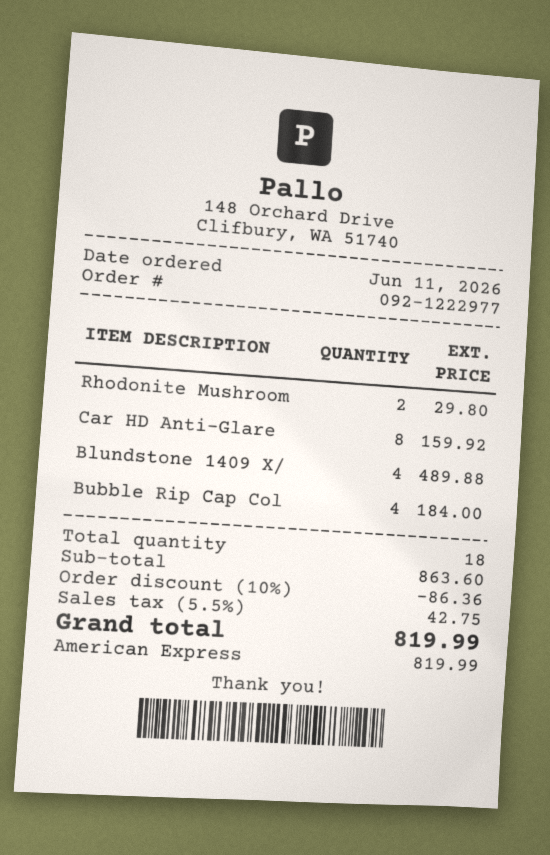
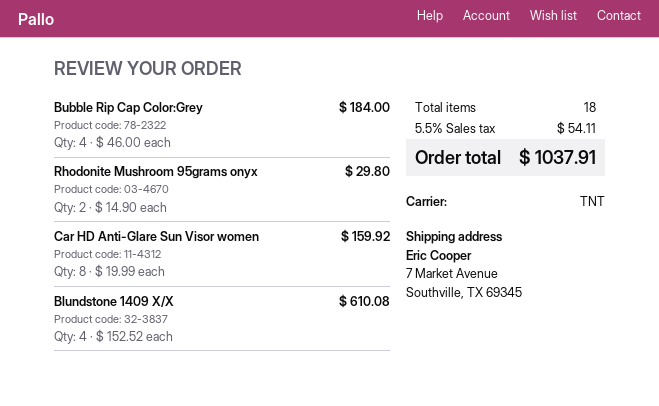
Blundstone 1409 X/: 4 for 489.88 -> 4 for 610.08
discount: 10% = 86.36 -> none
tax: 5.5% = 42.75 -> 5.5% = 54.11
total: 819.99 -> 1037.91

